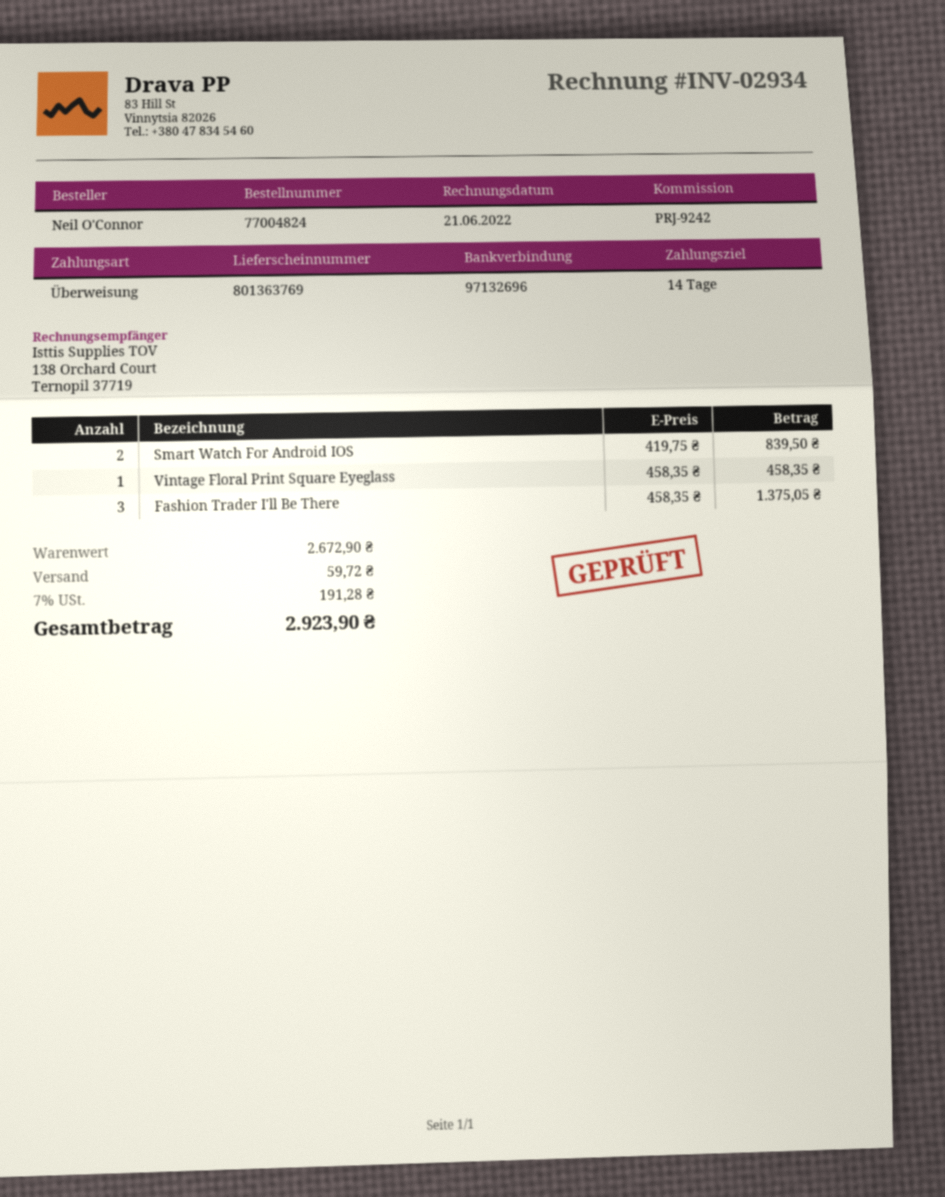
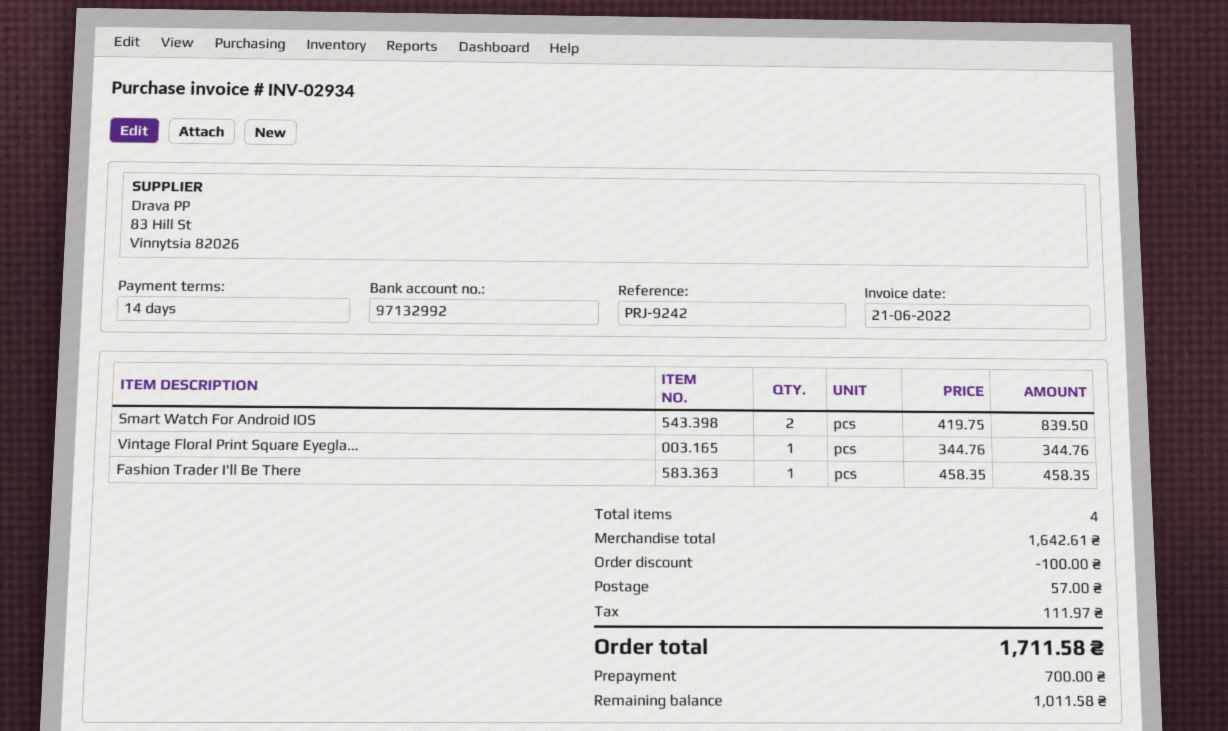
bank account: 97132696 -> 97132992
Vintage Floral Print Square Eyeglass: 1 x 458.35 = 458.35 -> 1 x 344.76 = 344.76
Fashion Trader I'll Be There: 3 x 458.35 = 1375.05 -> 1 x 458.35 = 458.35
subtotal: 2672.90 -> 1642.61
discount: none -> 100.00
shipping: 59.72 -> 57.00
tax: 191.28 -> 111.97
total: 2923.90 -> 1711.58

